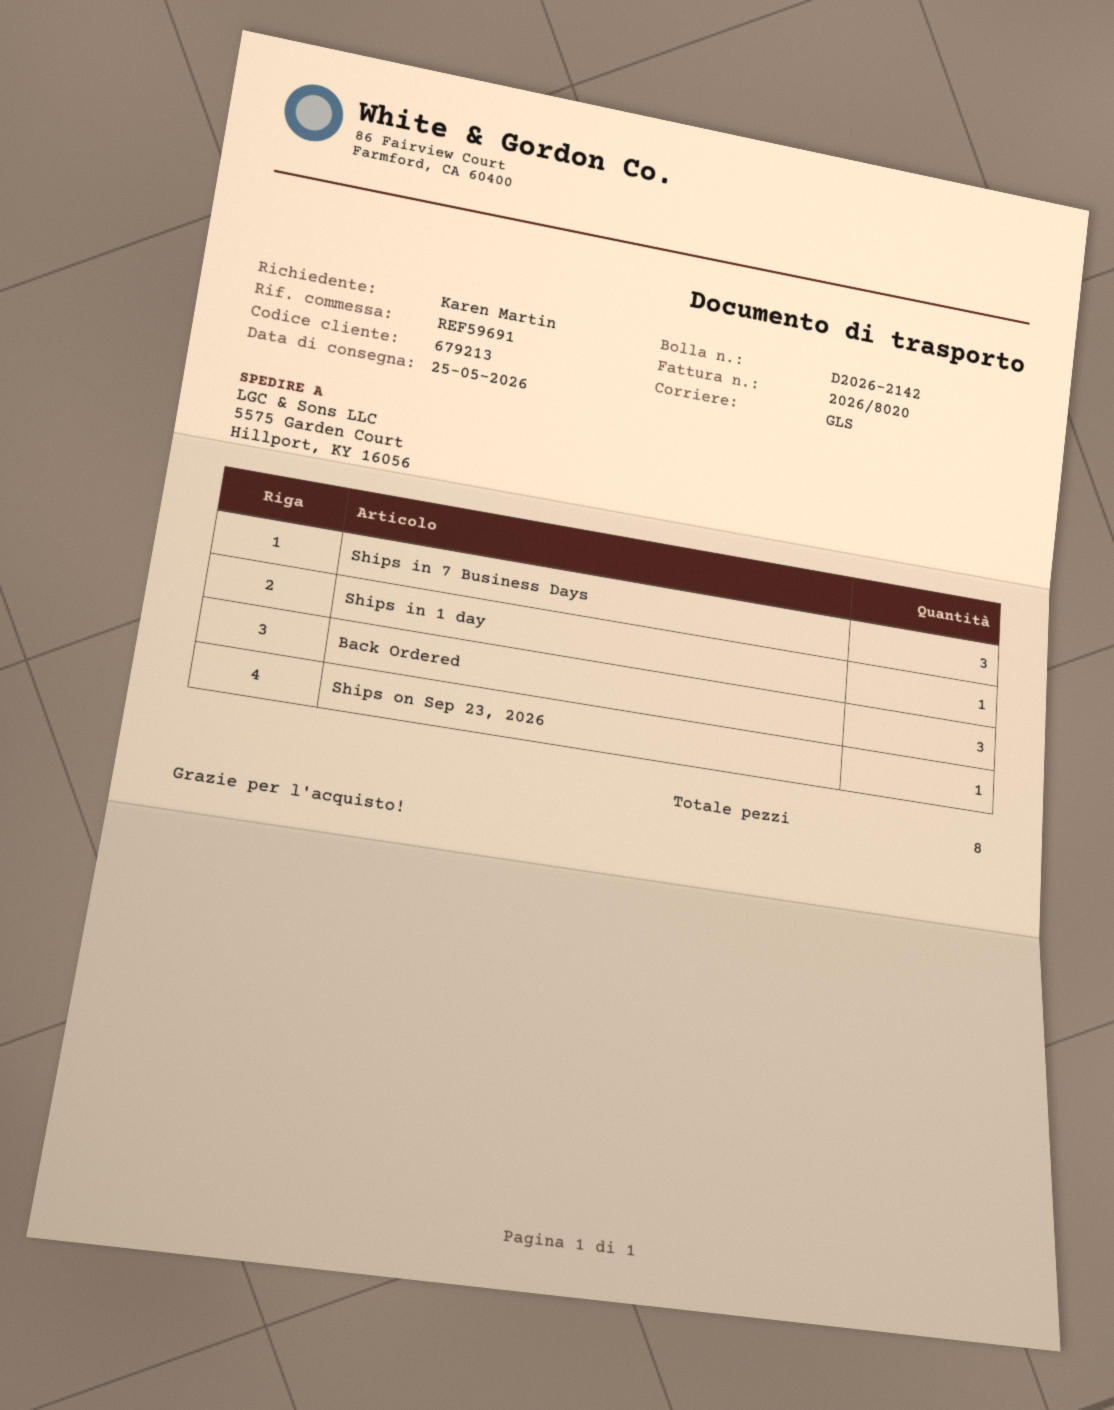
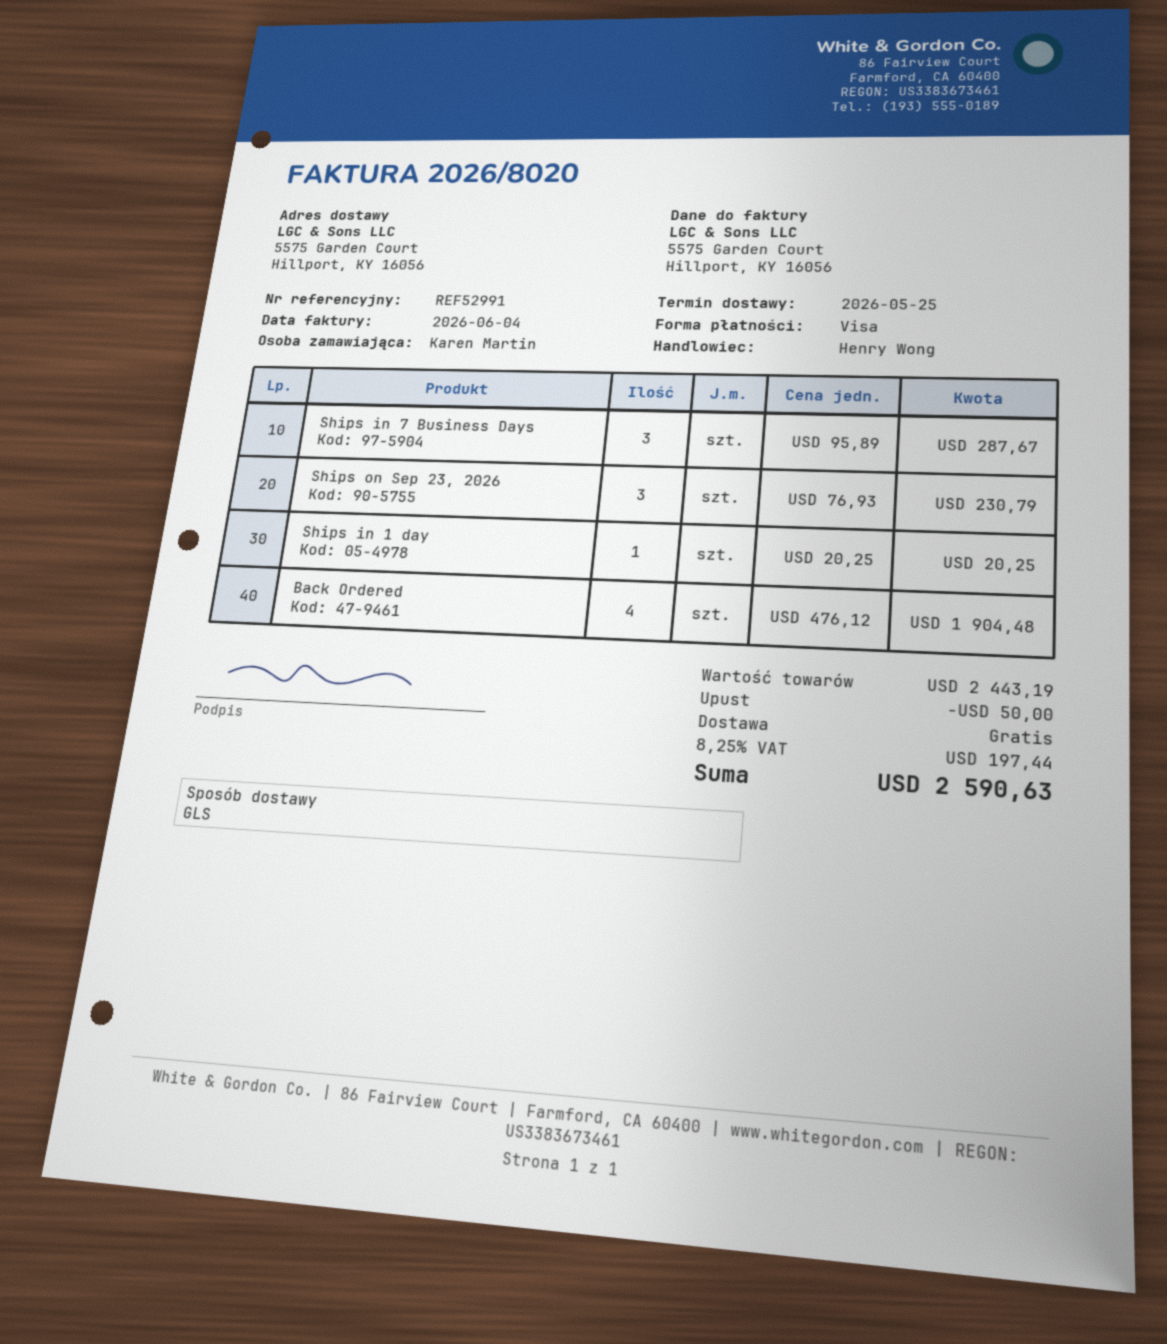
reference: REF59691 -> REF52991
Back Ordered: 3 -> 4
Ships on Sep 23, 2026: 1 -> 3

